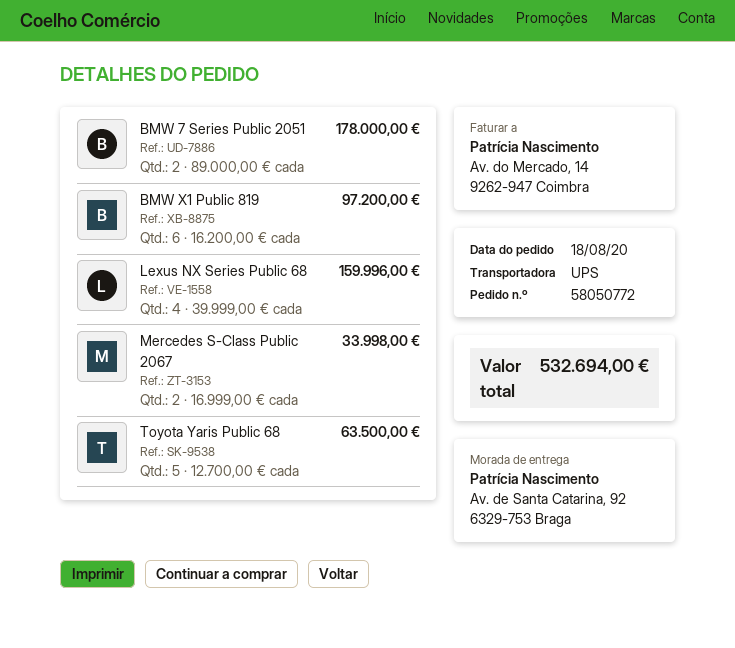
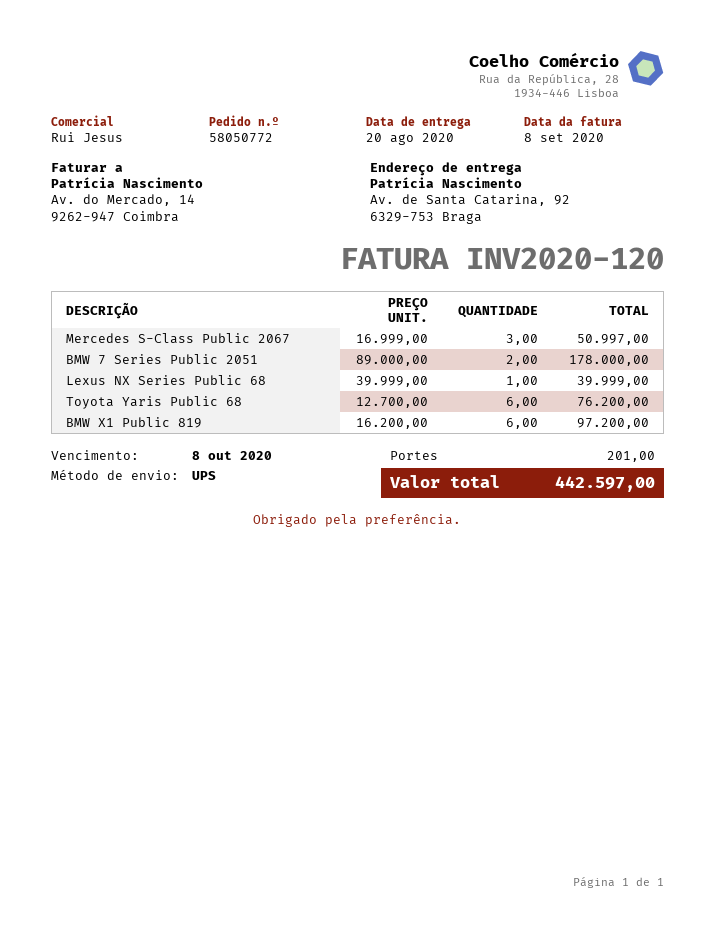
Lexus NX Series Public 68: 4 x 39999.00 = 159996.00 -> 1 x 39999.00 = 39999.00
Mercedes S-Class Public 2067: 2 x 16999.00 = 33998.00 -> 3 x 16999.00 = 50997.00
Toyota Yaris Public 68: 5 x 12700.00 = 63500.00 -> 6 x 12700.00 = 76200.00
shipping: none -> 201.00
total: 532694.00 -> 442597.00

